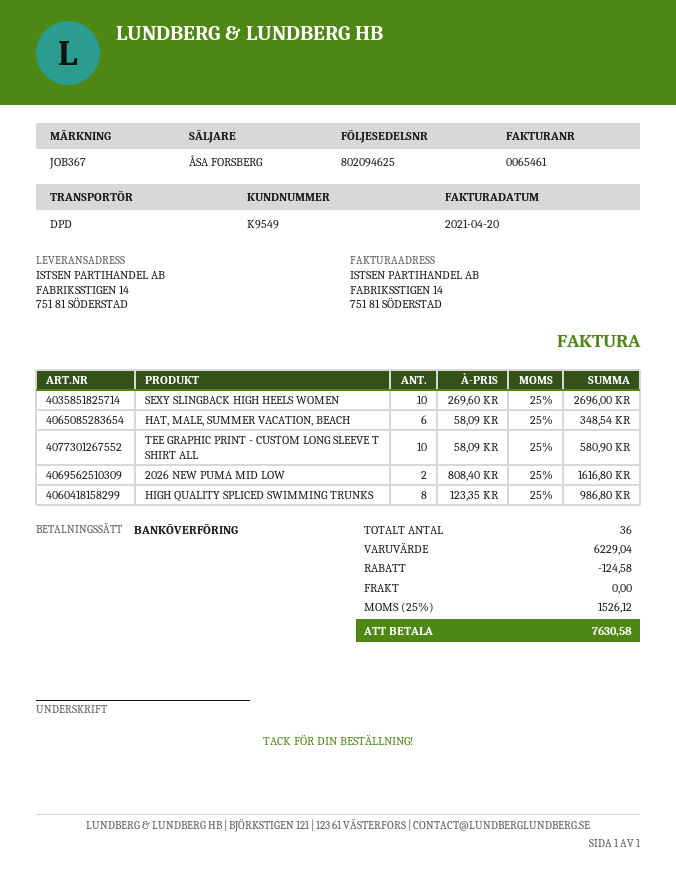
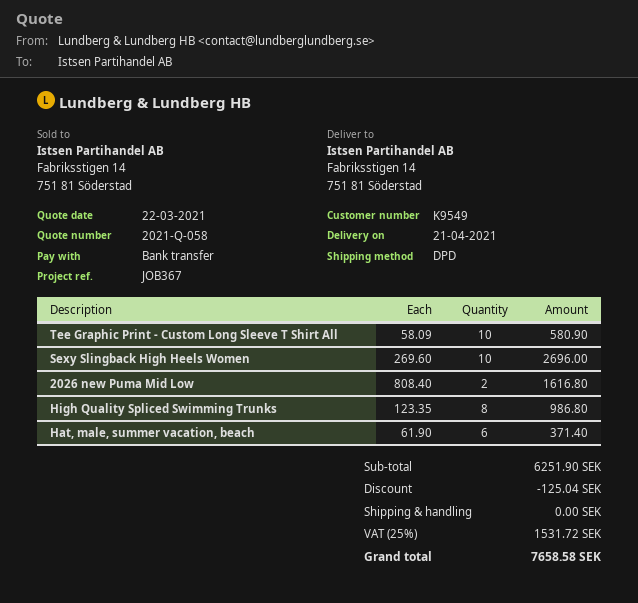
HAT, MALE, SUMMER VACATION, BEACH: 6 x 58.09 = 348.54 -> 6 x 61.90 = 371.40
subtotal: 6229.04 -> 6251.90
discount: 124.58 -> 125.04
tax: 25% = 1526.12 -> 25% = 1531.72
total: 7630.58 -> 7658.58

